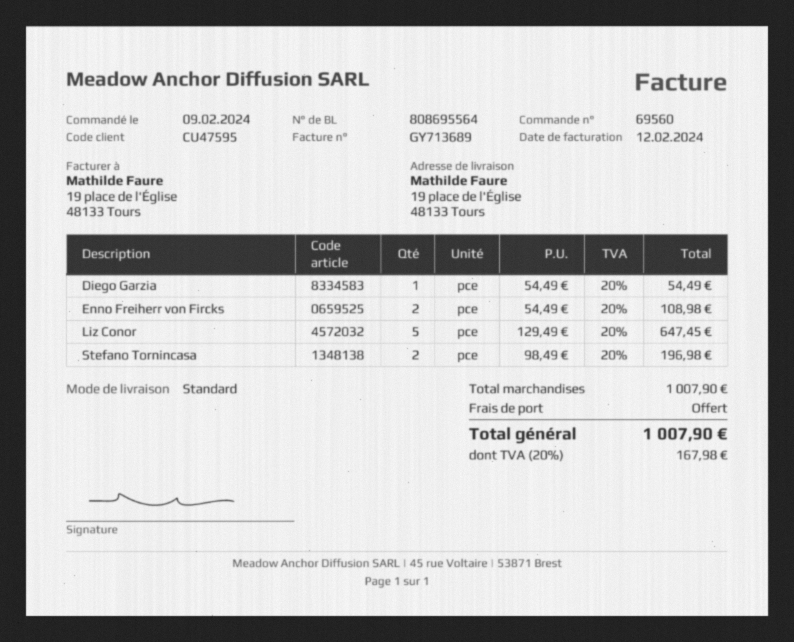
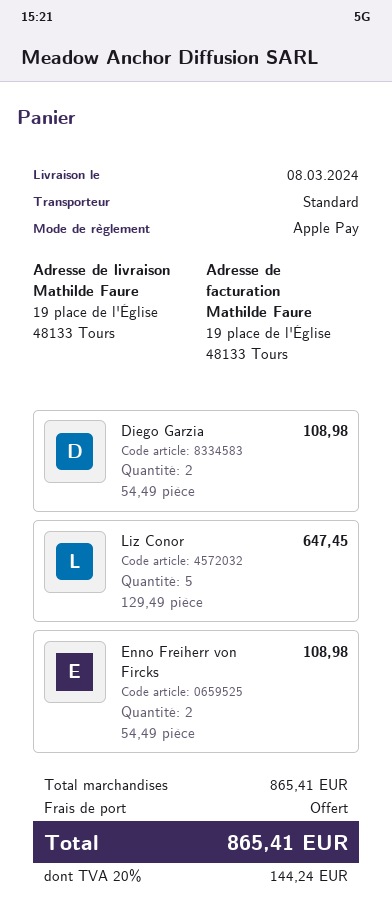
Diego Garzia: 1 x 54.49 = 54.49 -> 2 x 54.49 = 108.98
Stefano Tornincasa: 2 x 98.49 = 196.98 -> none
subtotal: 1007.90 -> 865.41
tax: 20% = 167.98 -> 20% = 144.24
total: 1007.90 -> 865.41

